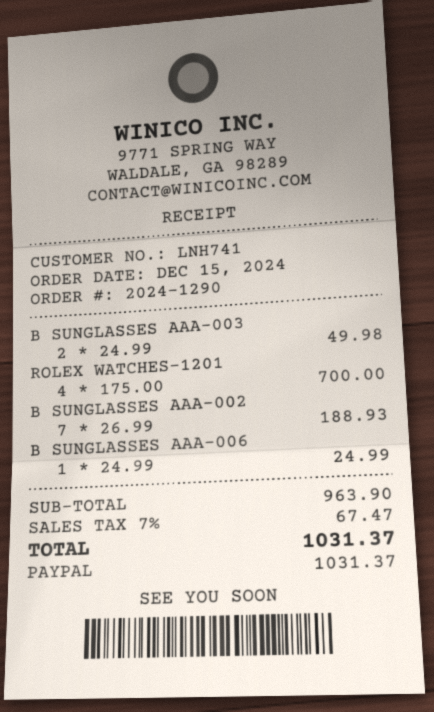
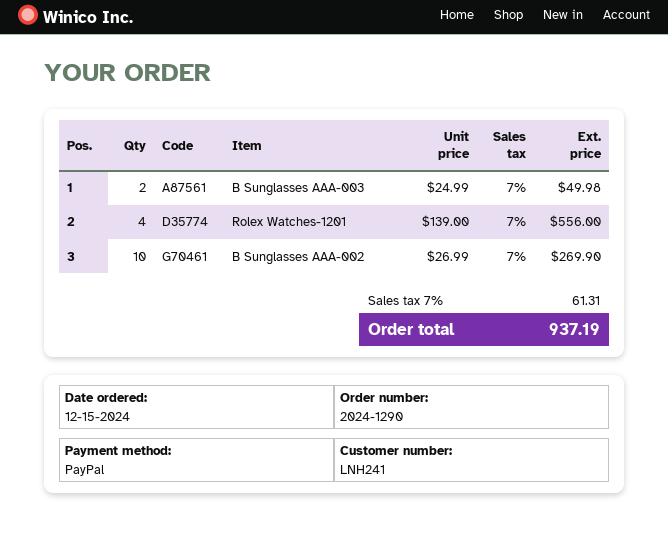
customer number: LNH741 -> LNH241
ROLEX WATCHES-1201: 4 x 175.00 = 700.00 -> 4 x 139.00 = 556.00
B SUNGLASSES AAA-002: 7 x 26.99 = 188.93 -> 10 x 26.99 = 269.90
B SUNGLASSES AAA-006: 1 x 24.99 = 24.99 -> none
tax: 7% = 67.47 -> 7% = 61.31
total: 1031.37 -> 937.19

